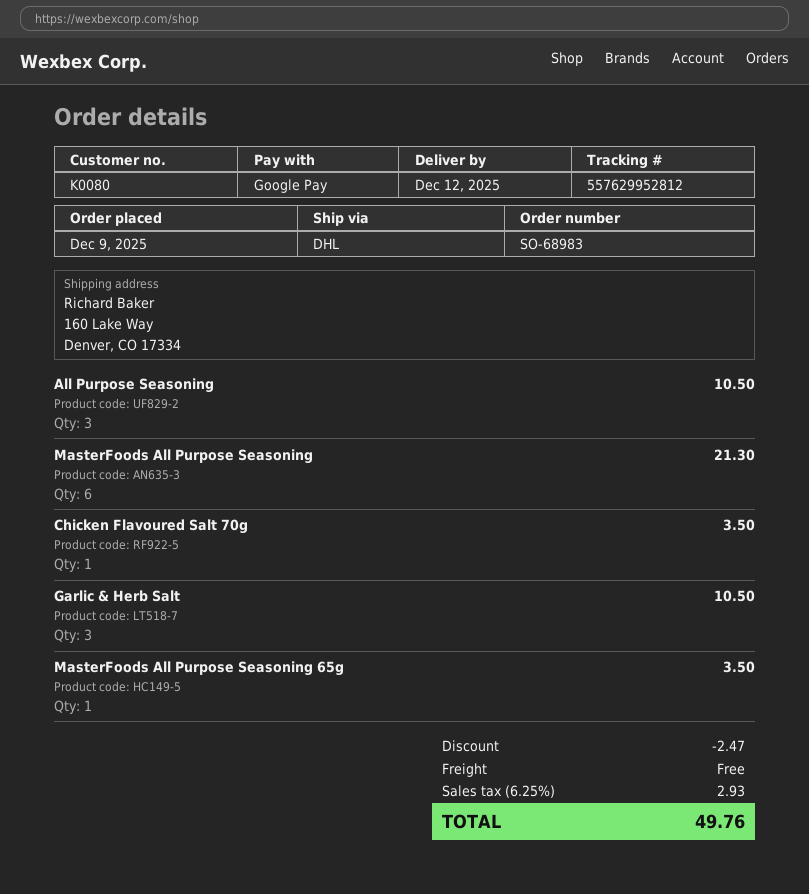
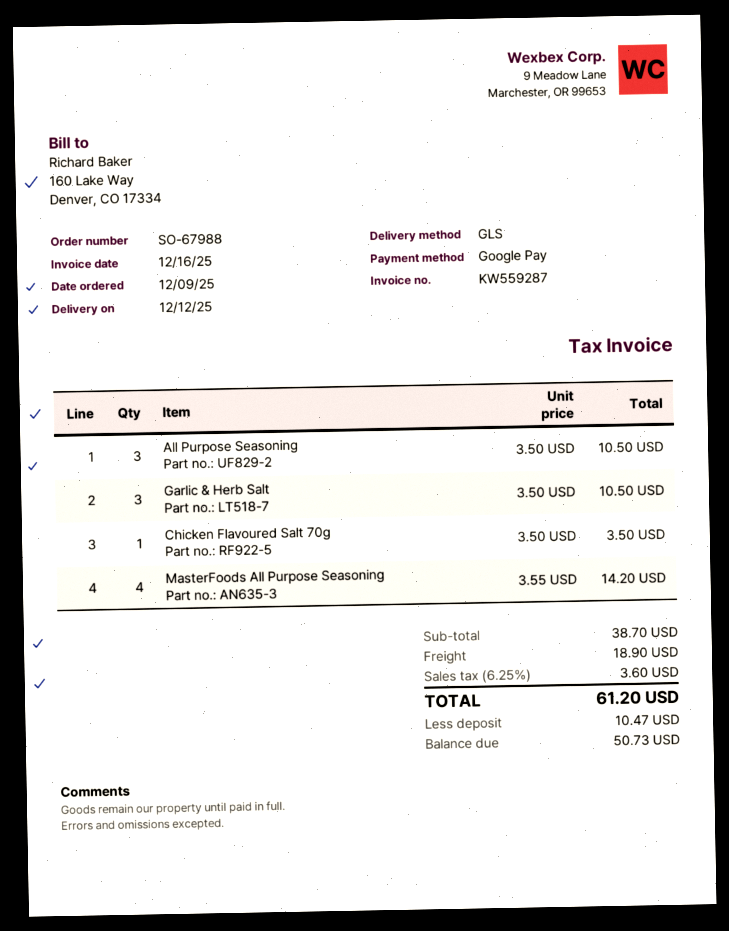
order number: SO-68983 -> SO-67988
shipping method: DHL -> GLS
MasterFoods All Purpose Seasoning: 6 for 21.30 -> 4 for 14.20
MasterFoods All Purpose Seasoning 65g: 1 for 3.50 -> none
discount: 2.47 -> none
shipping: 0.00 -> 18.90
tax: 6.25% = 2.93 -> 6.25% = 3.60
total: 49.76 -> 61.20

